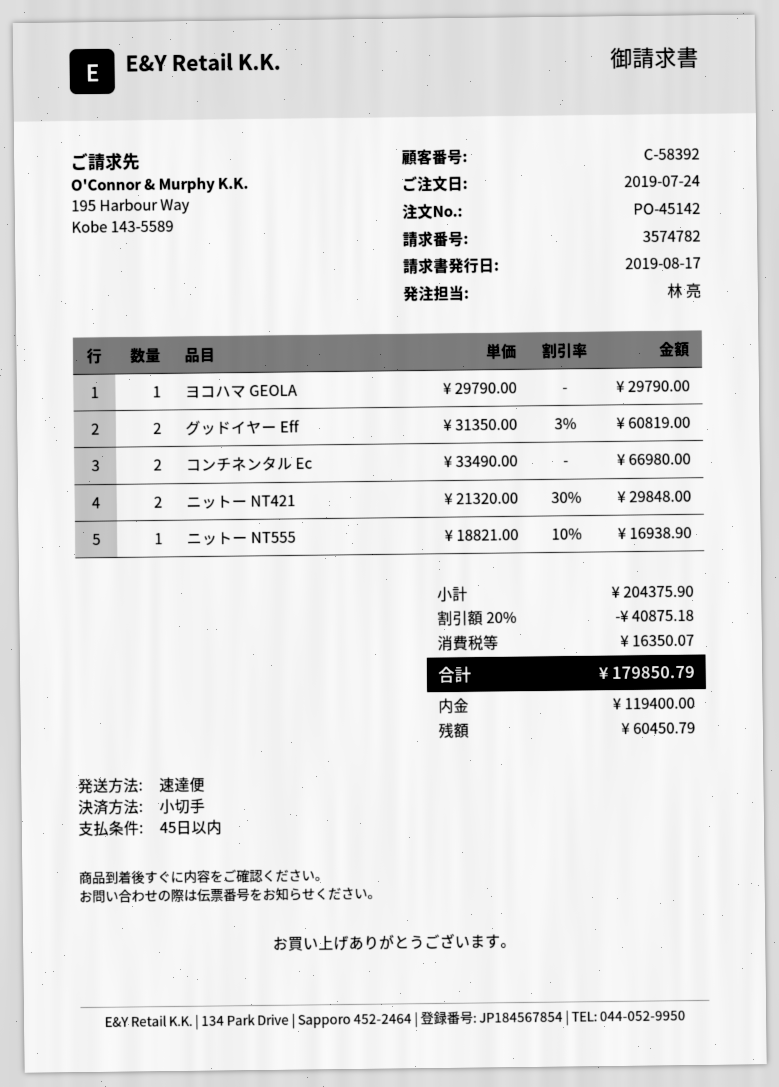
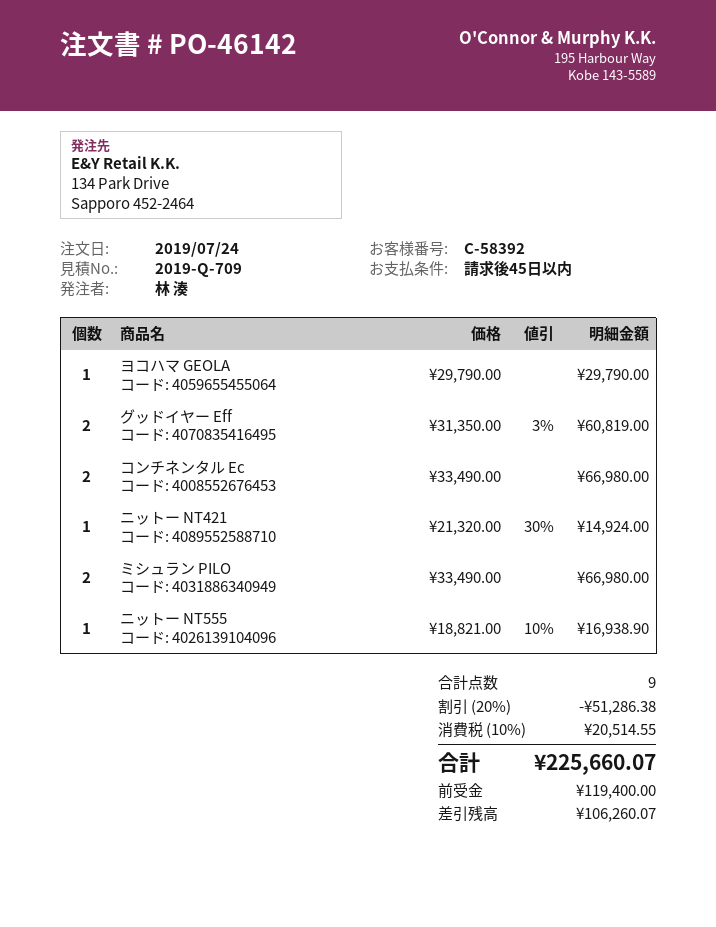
order number: PO-45142 -> PO-46142
ordered by: 林 亮 -> 林 湊
ニットー NT421: 2 x 21320.00 - 30% = 29848.00 -> 1 x 21320.00 - 30% = 14924.00
ミシュラン PILO: none -> 2 x 33490.00 = 66980.00
discount: 20% = 40875.18 -> 20% = 51286.38
tax: 16350.07 -> 20514.55
total: 179850.79 -> 225660.07
balance: 60450.79 -> 106260.07

